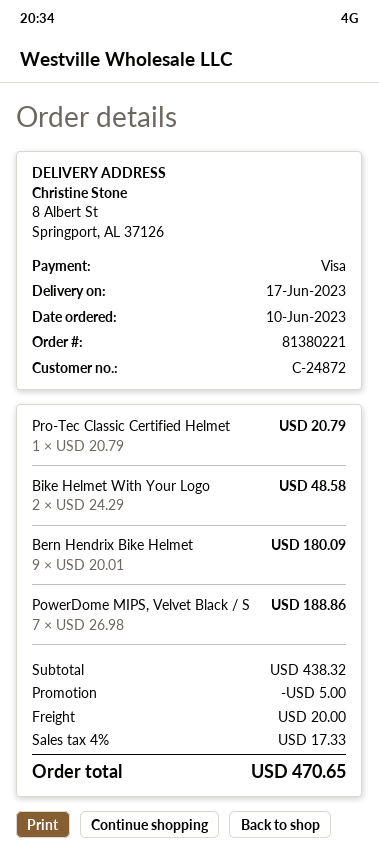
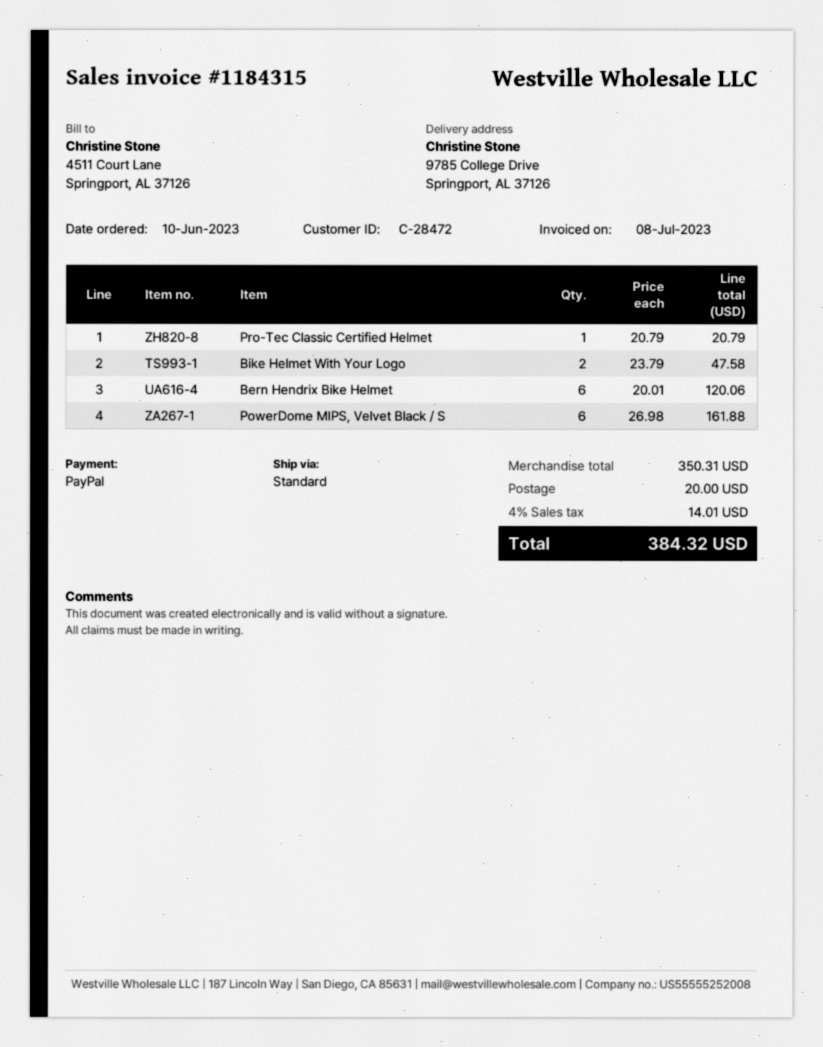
customer number: C-24872 -> C-28472
payment method: Visa -> PayPal
ship to: 8 Albert St, Springport, AL 37126 -> 9785 College Drive, Springport, AL 37126
Bike Helmet With Your Logo: 2 x 24.29 = 48.58 -> 2 x 23.79 = 47.58
Bern Hendrix Bike Helmet: 9 x 20.01 = 180.09 -> 6 x 20.01 = 120.06
PowerDome MIPS, Velvet Black / S: 7 x 26.98 = 188.86 -> 6 x 26.98 = 161.88
subtotal: 438.32 -> 350.31
discount: 5.00 -> none
tax: 4% = 17.33 -> 4% = 14.01
total: 470.65 -> 384.32

